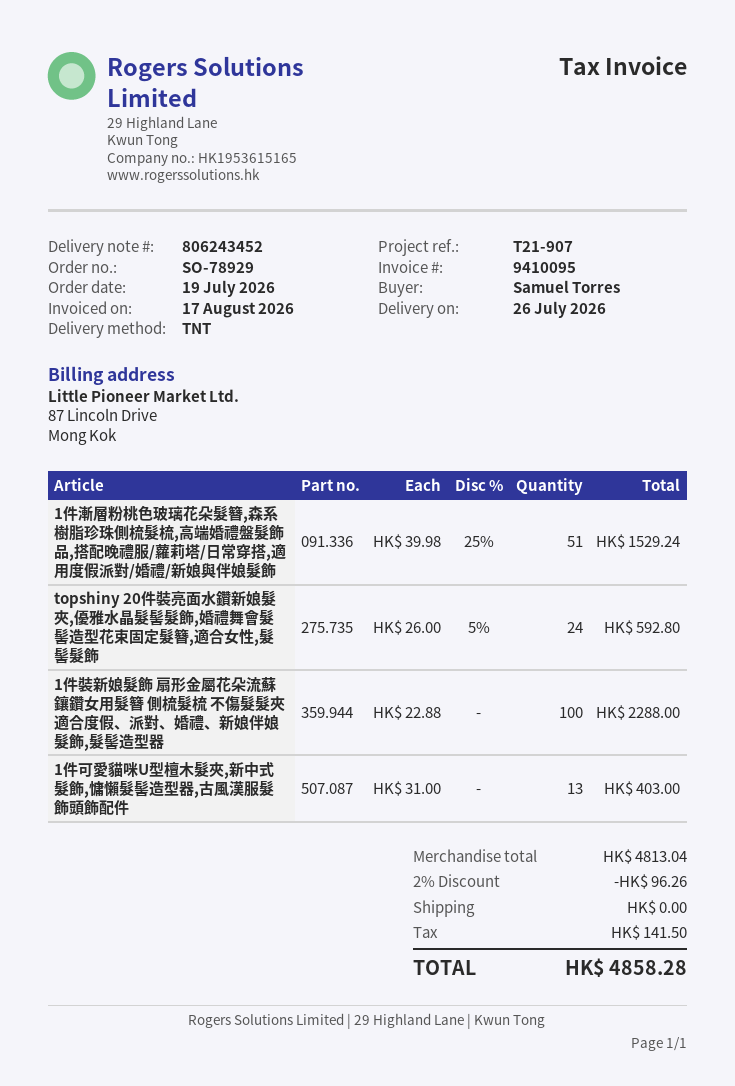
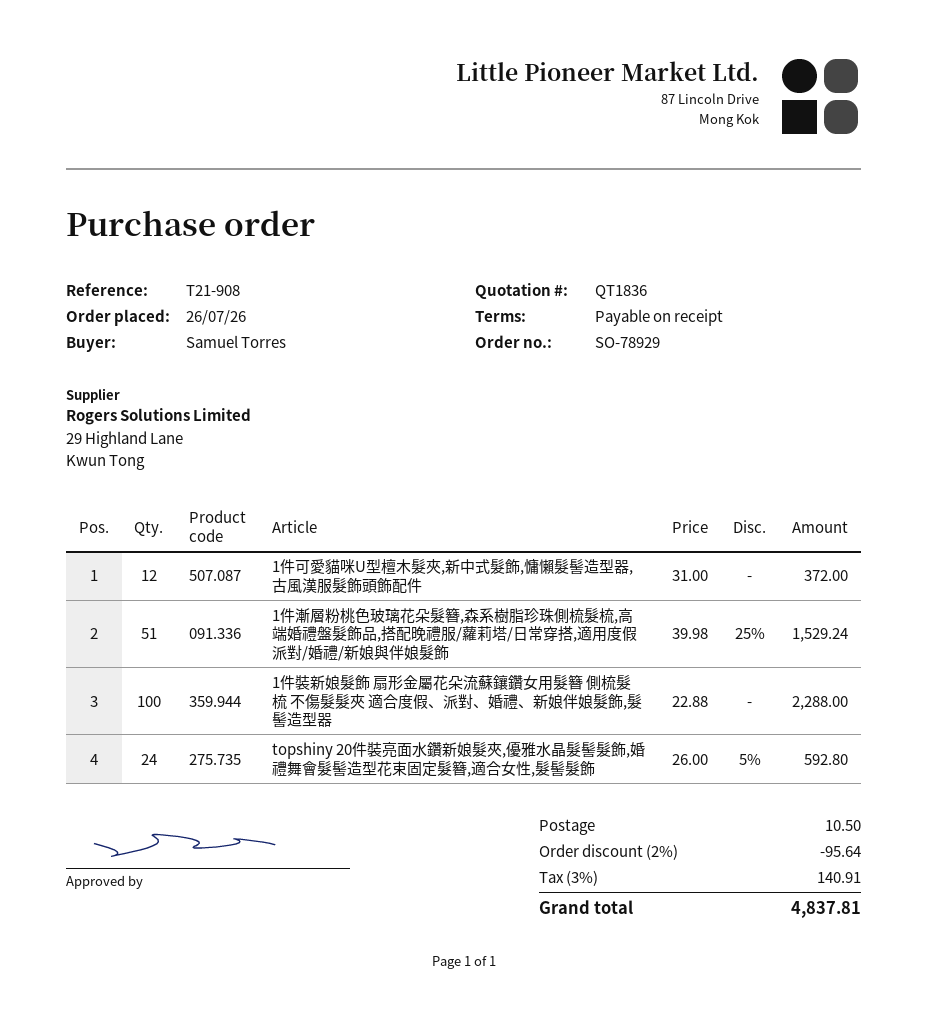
order date: 2026-07-19 -> 2026-07-26
reference: T21-907 -> T21-908
1件可愛貓咪U型檀木髮夾,新中式髮飾,慵懶髮髻造型器,古風漢服髮飾頭飾配件: 13 x 31.00 = 403.00 -> 12 x 31.00 = 372.00
discount: 2% = 96.26 -> 2% = 95.64
shipping: 0.00 -> 10.50
tax: 141.50 -> 140.91
total: 4858.28 -> 4837.81

